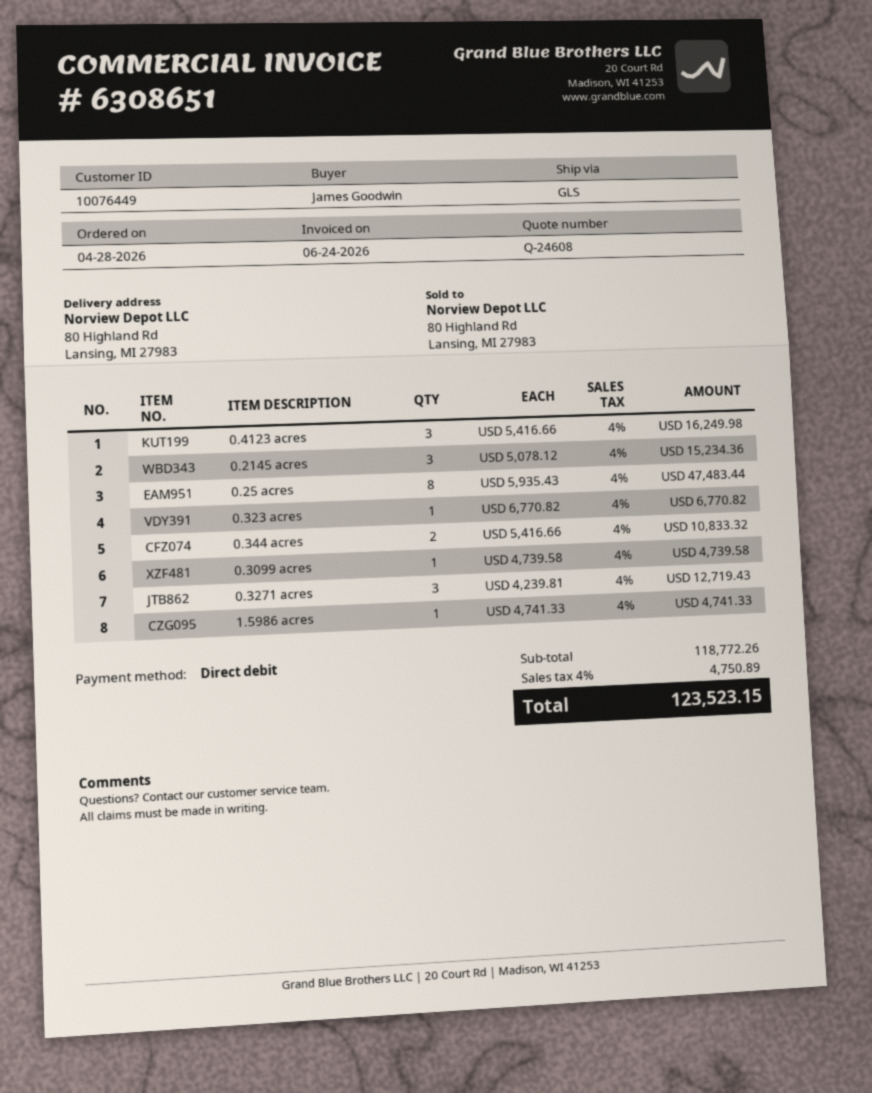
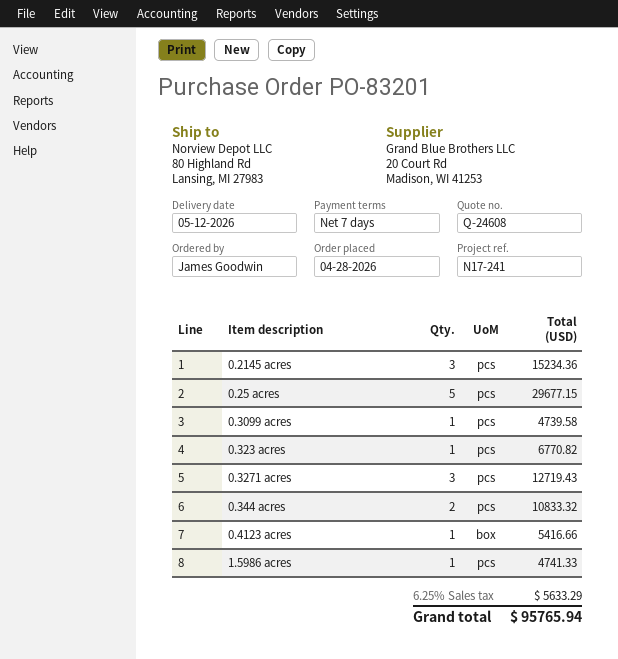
0.4123 acres: 3 for 16249.98 -> 1 for 5416.66
0.25 acres: 8 for 47483.44 -> 5 for 29677.15
tax: 4% = 4750.89 -> 6.25% = 5633.29
total: 123523.15 -> 95765.94

